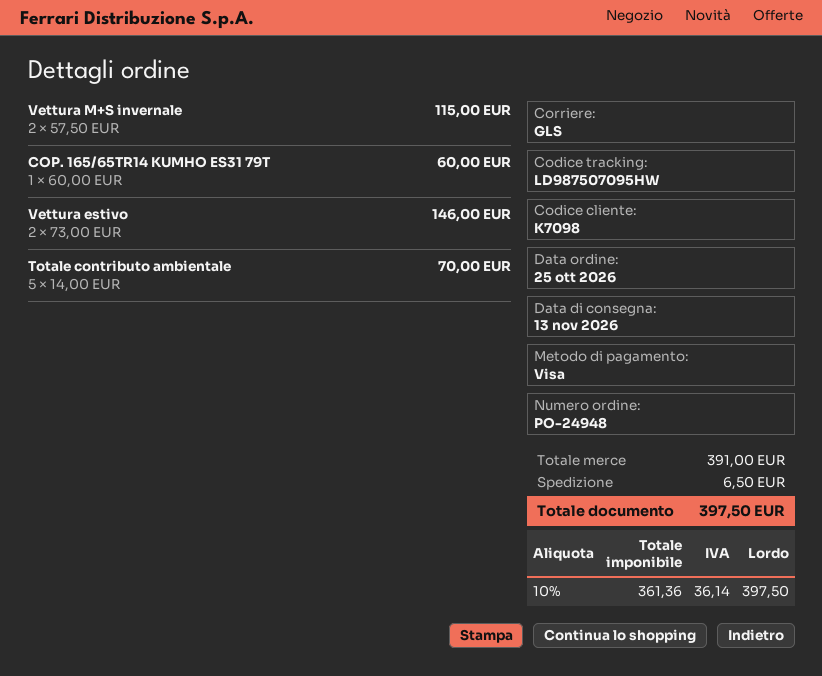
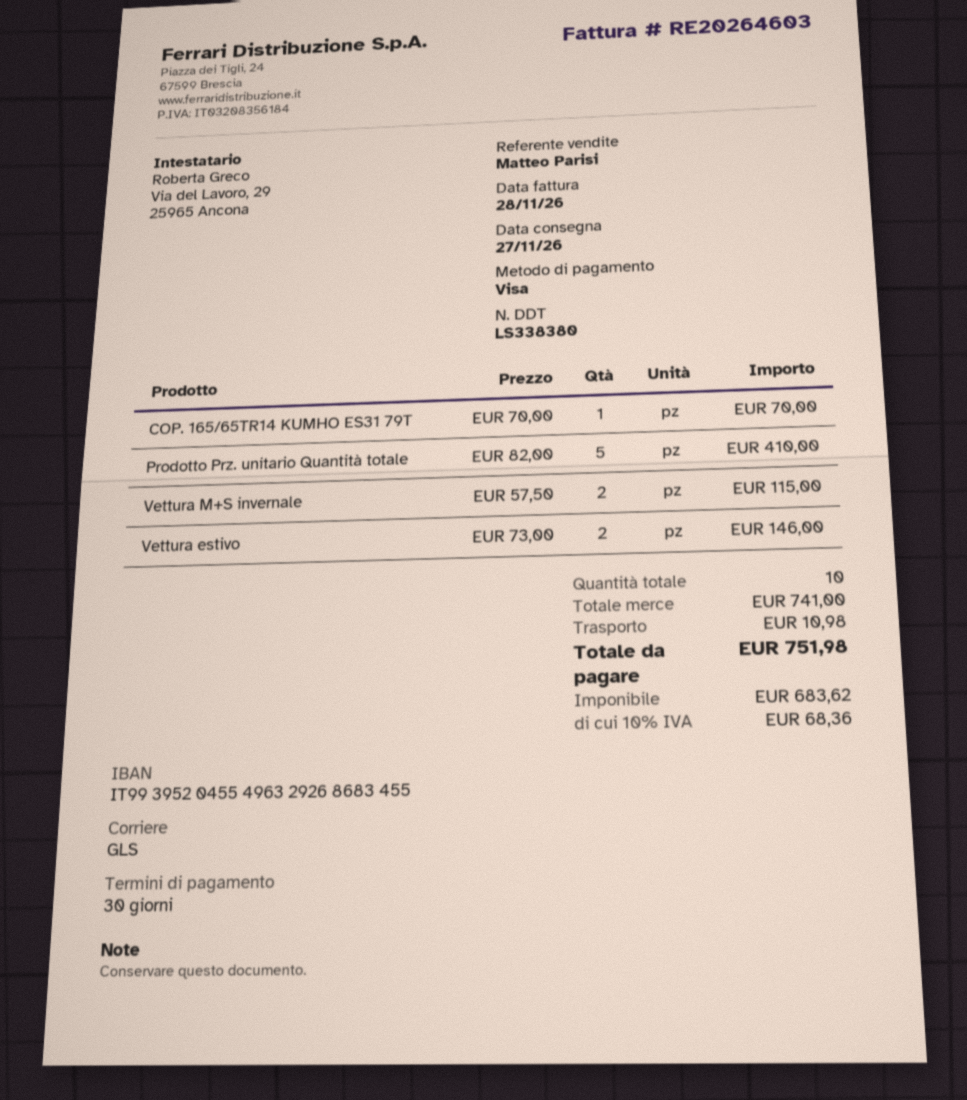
delivery date: 2026-11-13 -> 2026-11-27
COP. 165/65TR14 KUMHO ES31 79T: 1 x 60.00 = 60.00 -> 1 x 70.00 = 70.00
Totale contributo ambientale: 5 x 14.00 = 70.00 -> none
Prodotto Prz. unitario Quantità totale: none -> 5 x 82.00 = 410.00
subtotal: 391.00 -> 741.00
shipping: 6.50 -> 10.98
net: 361.36 -> 683.62
tax: 10% = 36.14 -> 10% = 68.36
total: 397.50 -> 751.98

